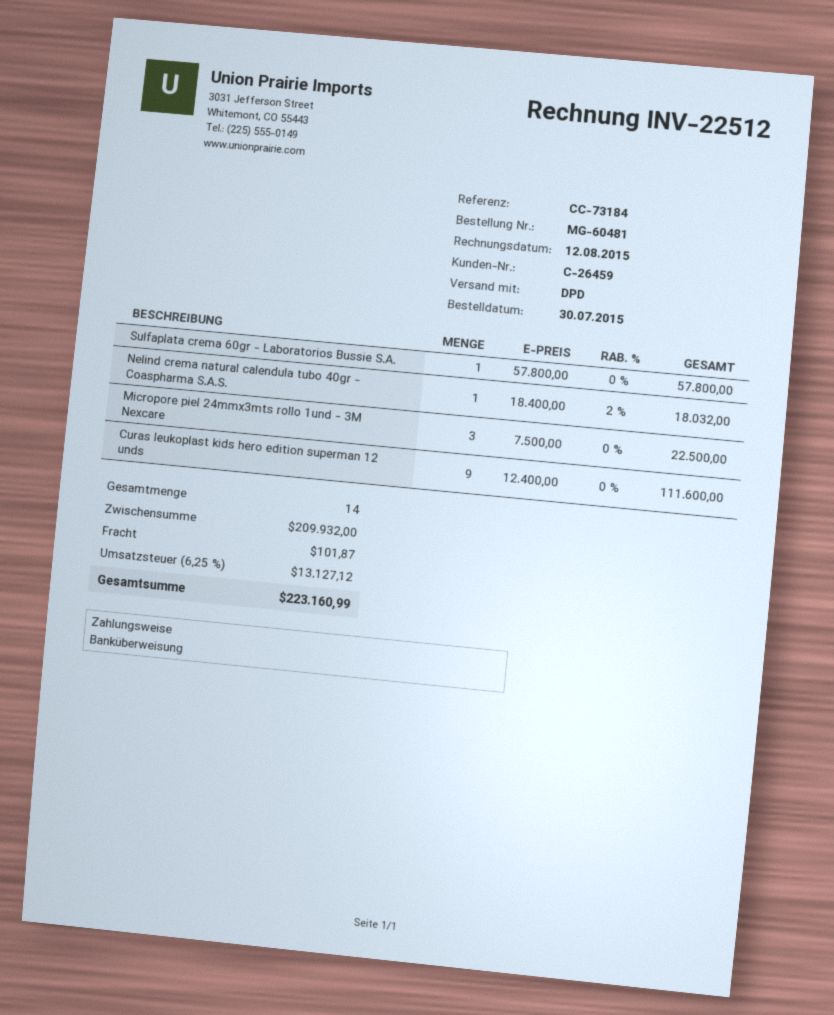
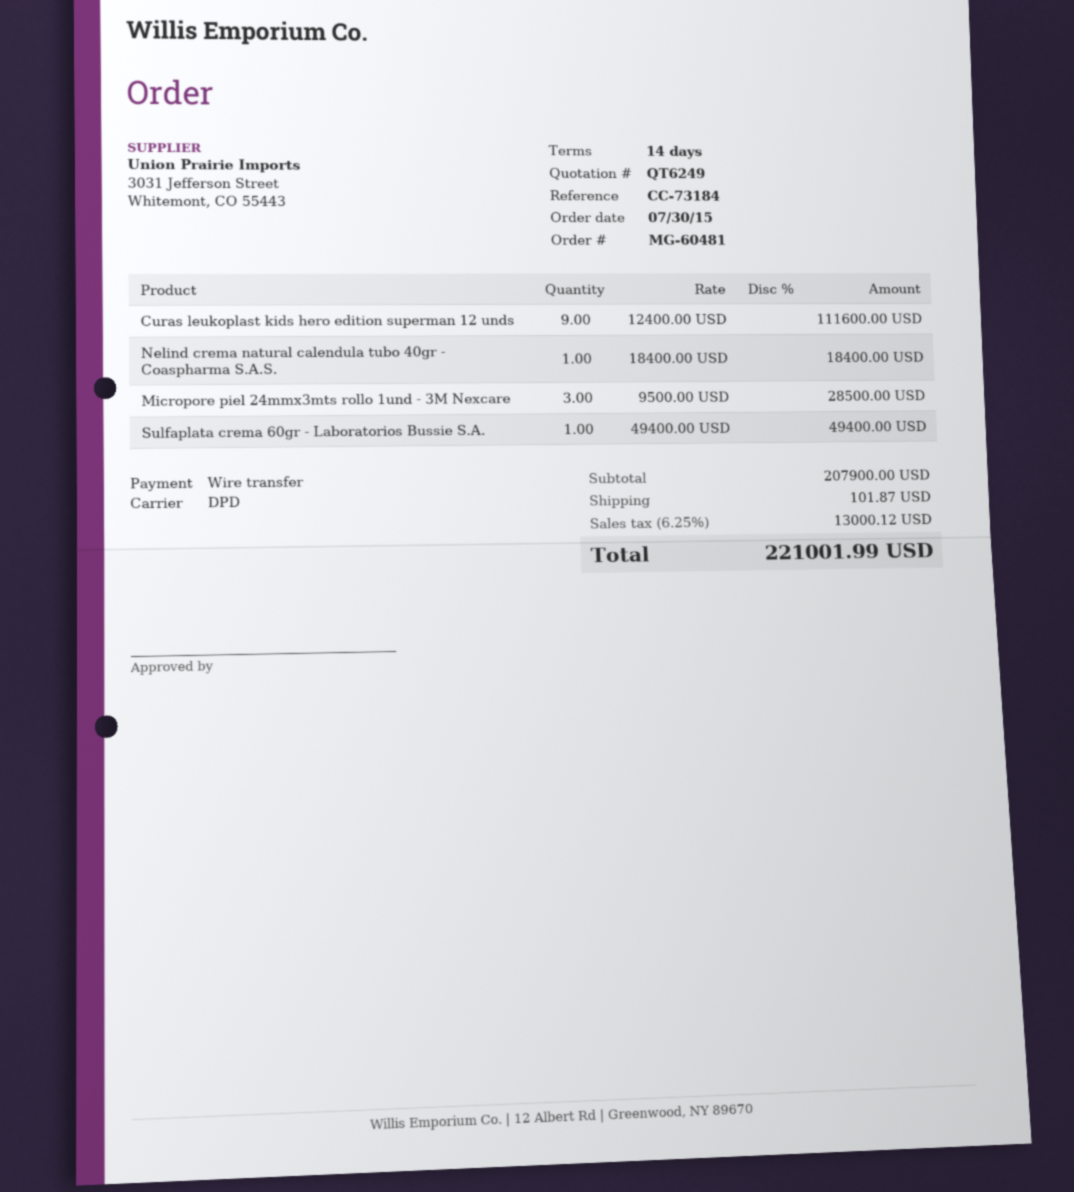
Sulfaplata crema 60gr - Laboratorios Bussie S.A.: 1 x 57800.00 = 57800.00 -> 1 x 49400.00 = 49400.00
Nelind crema natural calendula tubo 40gr - Coaspharma S.A.S.: 1 x 18400.00 - 2% = 18032.00 -> 1 x 18400.00 = 18400.00
Micropore piel 24mmx3mts rollo 1und - 3M Nexcare: 3 x 7500.00 = 22500.00 -> 3 x 9500.00 = 28500.00
subtotal: 209932.00 -> 207900.00
tax: 6.25% = 13127.12 -> 6.25% = 13000.12
total: 223160.99 -> 221001.99

